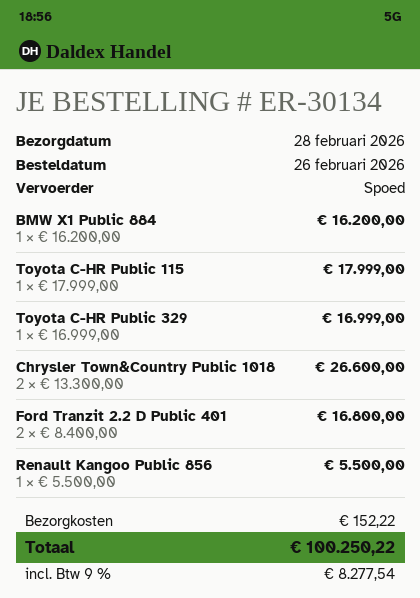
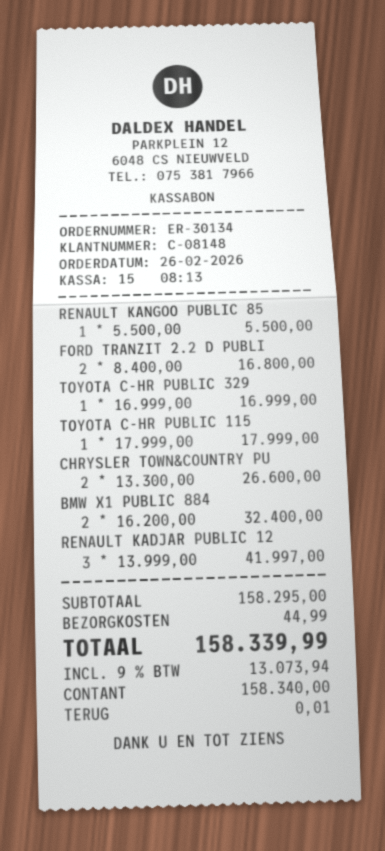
BMW X1 Public 884: 1 x 16200.00 = 16200.00 -> 2 x 16200.00 = 32400.00
RENAULT KADJAR PUBLIC 12: none -> 3 x 13999.00 = 41997.00
shipping: 152.22 -> 44.99
tax: 9% = 8277.54 -> 9% = 13073.94
total: 100250.22 -> 158339.99

